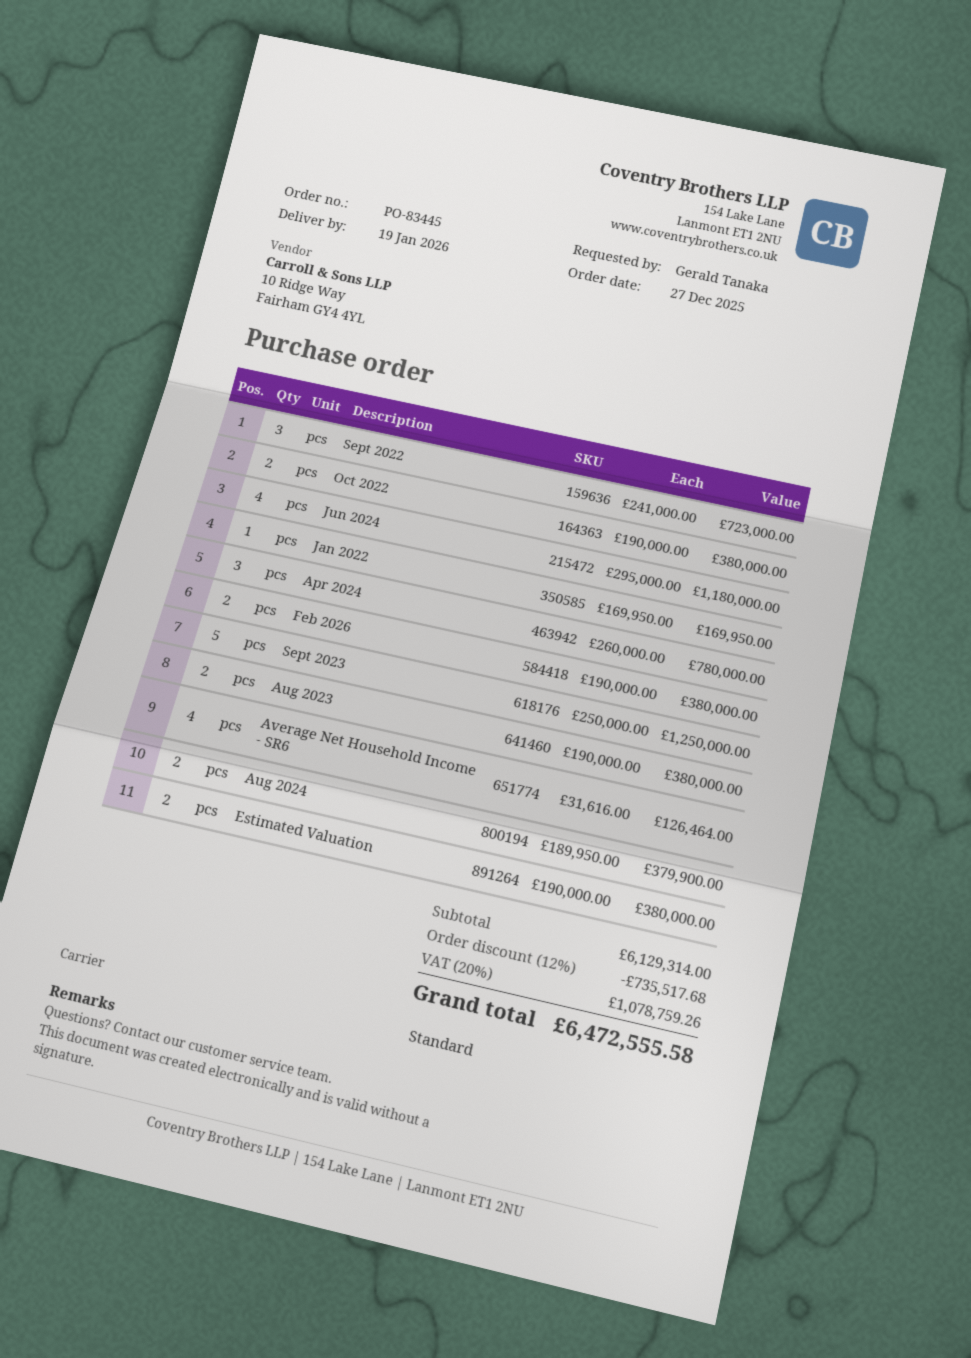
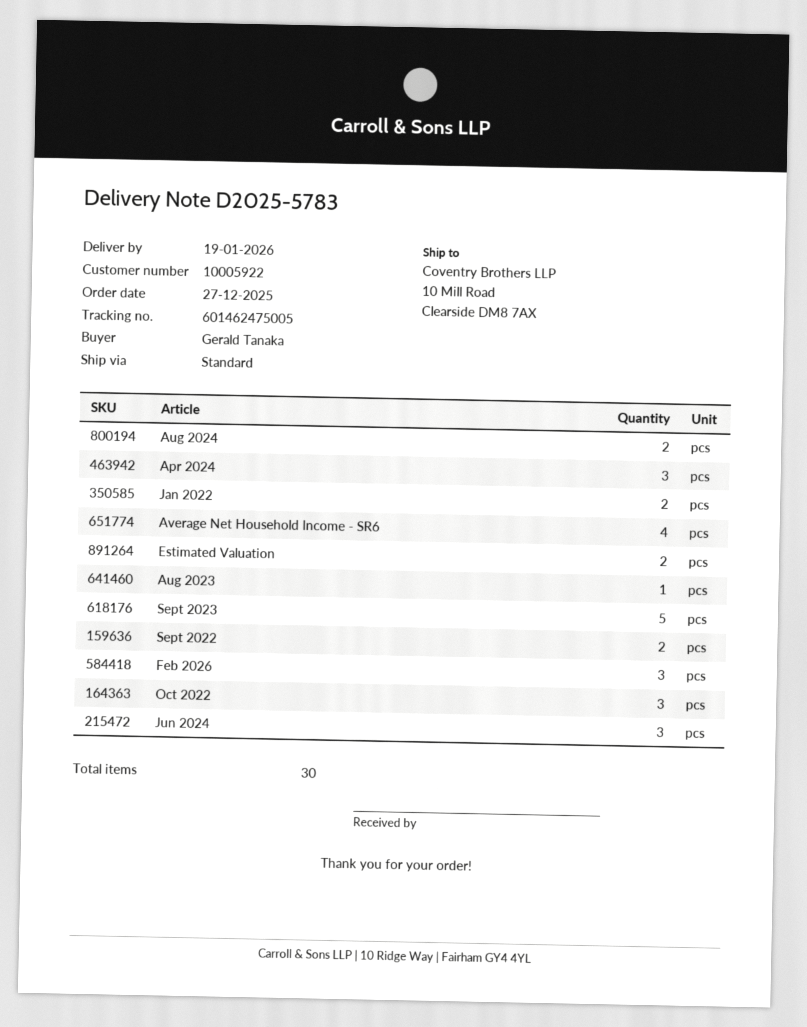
Sept 2022: 3 -> 2
Oct 2022: 2 -> 3
Jun 2024: 4 -> 3
Jan 2022: 1 -> 2
Feb 2026: 2 -> 3
Aug 2023: 2 -> 1

